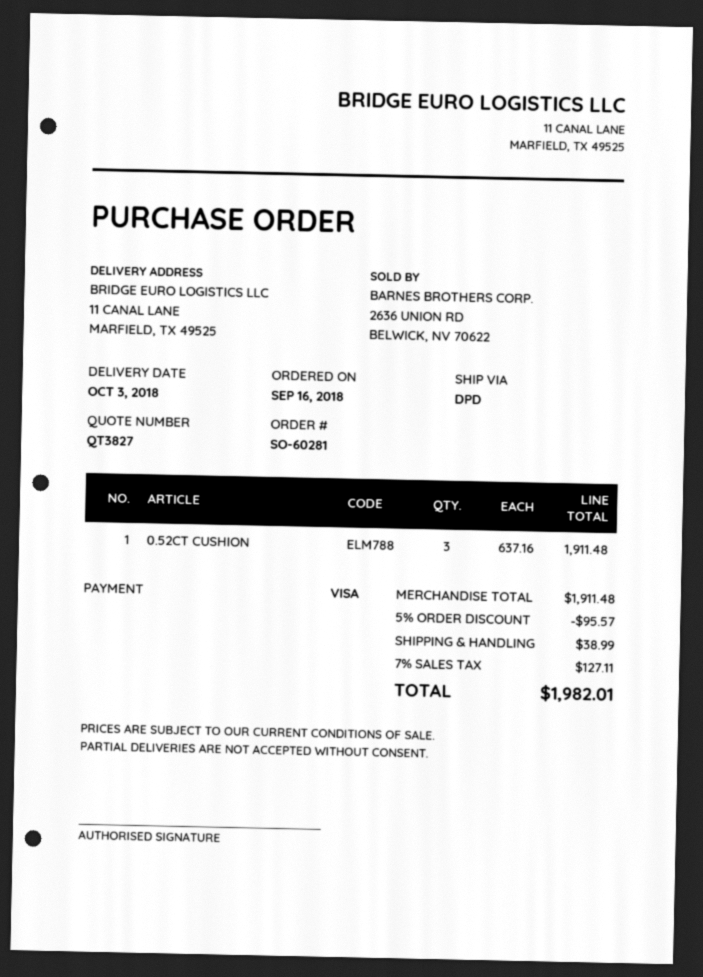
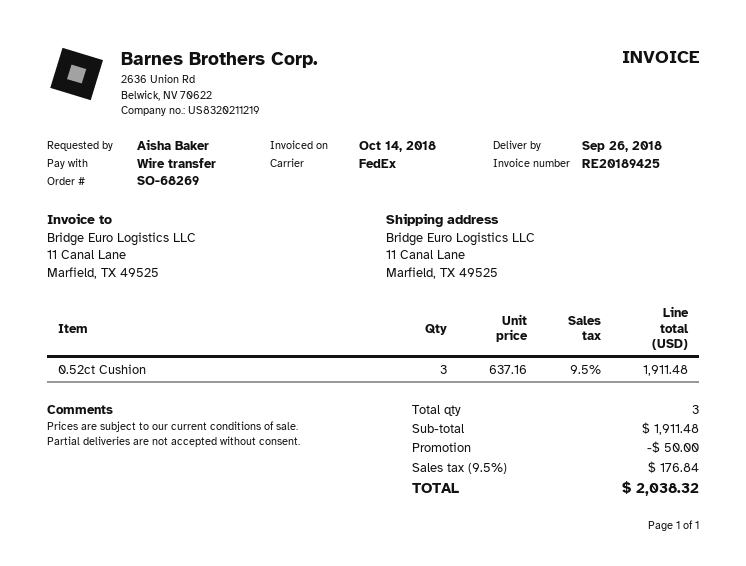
order number: SO-60281 -> SO-68269
delivery date: 2018-10-03 -> 2018-09-26
payment method: Visa -> bank transfer
shipping method: DPD -> FedEx
discount: 95.57 -> 50.00
shipping: 38.99 -> none
tax: 7% = 127.11 -> 9.5% = 176.84
total: 1982.01 -> 2038.32

